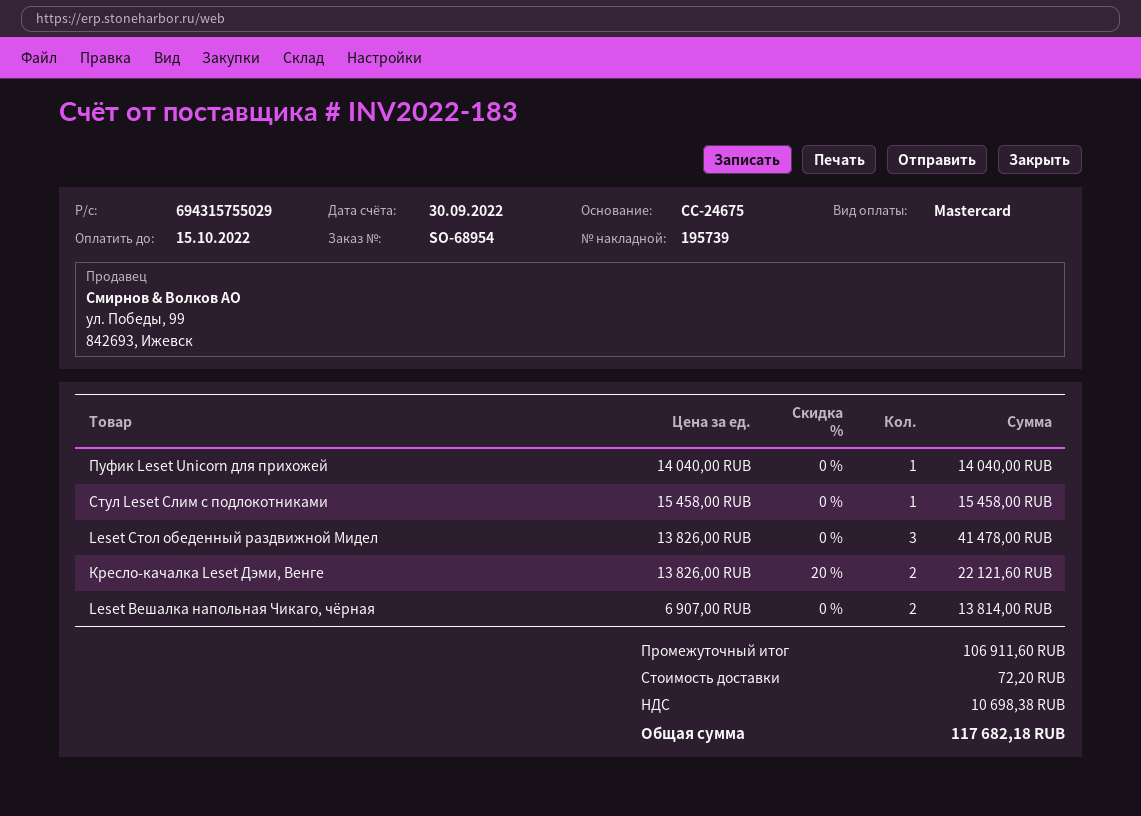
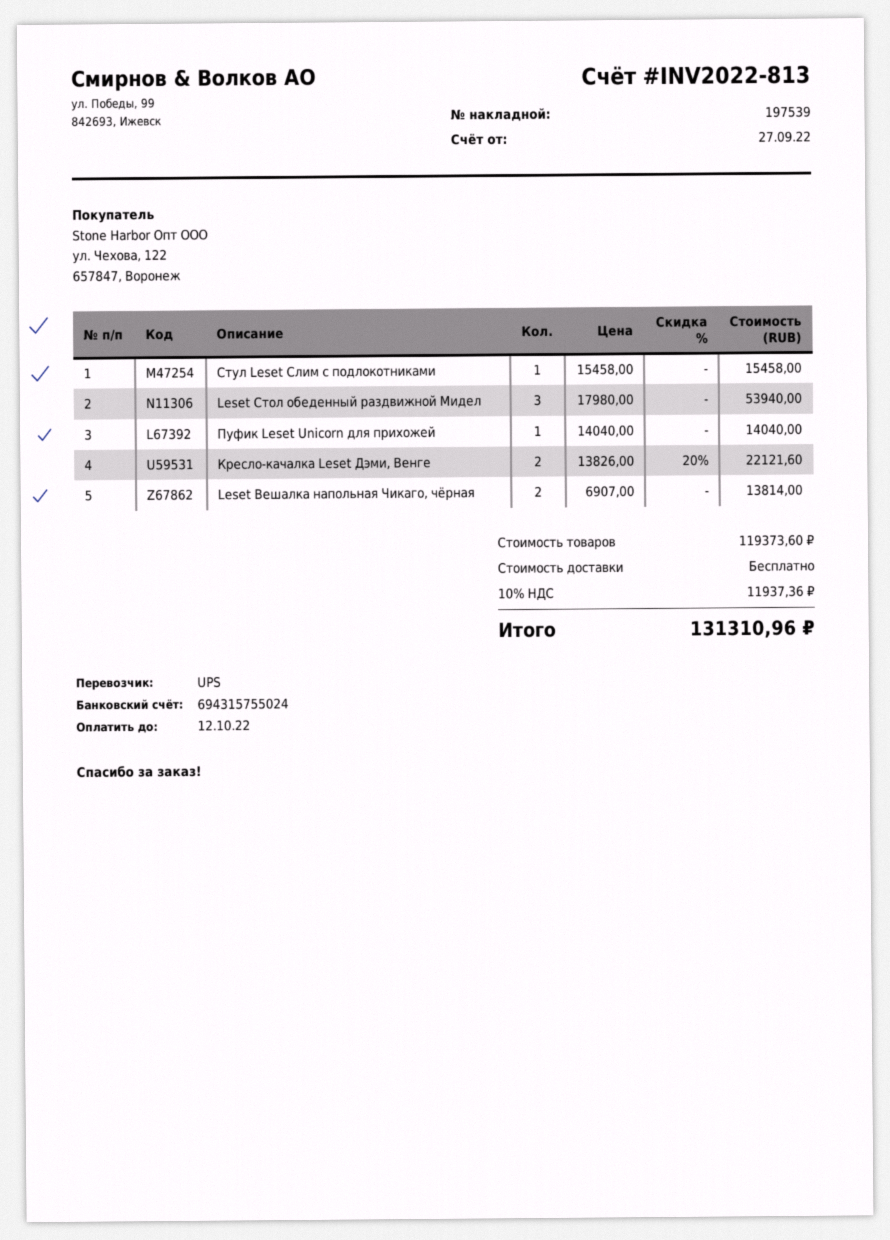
delivery note number: 195739 -> 197539
invoice number: INV2022-183 -> INV2022-813
invoice date: 2022-09-30 -> 2022-09-27
due date: 2022-10-15 -> 2022-10-12
bank account: 694315755029 -> 694315755024
Leset Стол обеденный раздвижной Мидел: 3 x 13826.00 = 41478.00 -> 3 x 17980.00 = 53940.00
subtotal: 106911.60 -> 119373.60
shipping: 72.20 -> 0.00
tax: 10698.38 -> 11937.36
total: 117682.18 -> 131310.96

